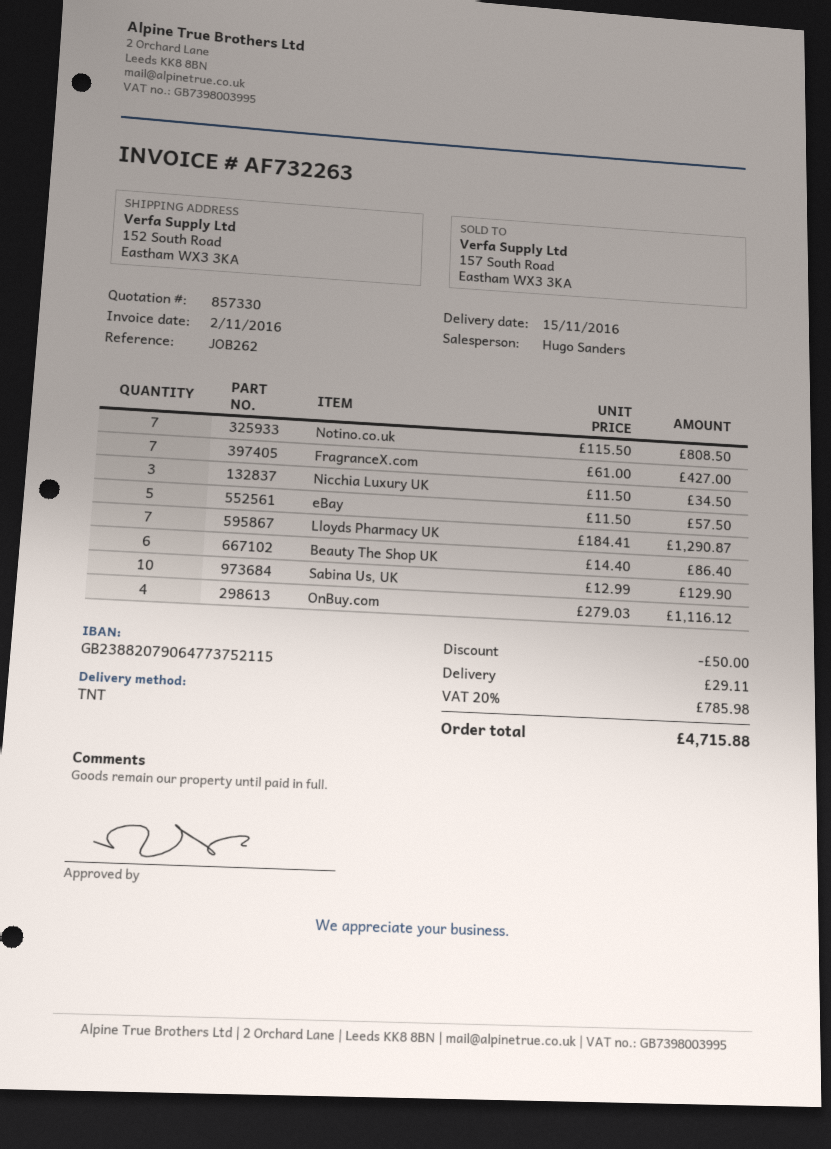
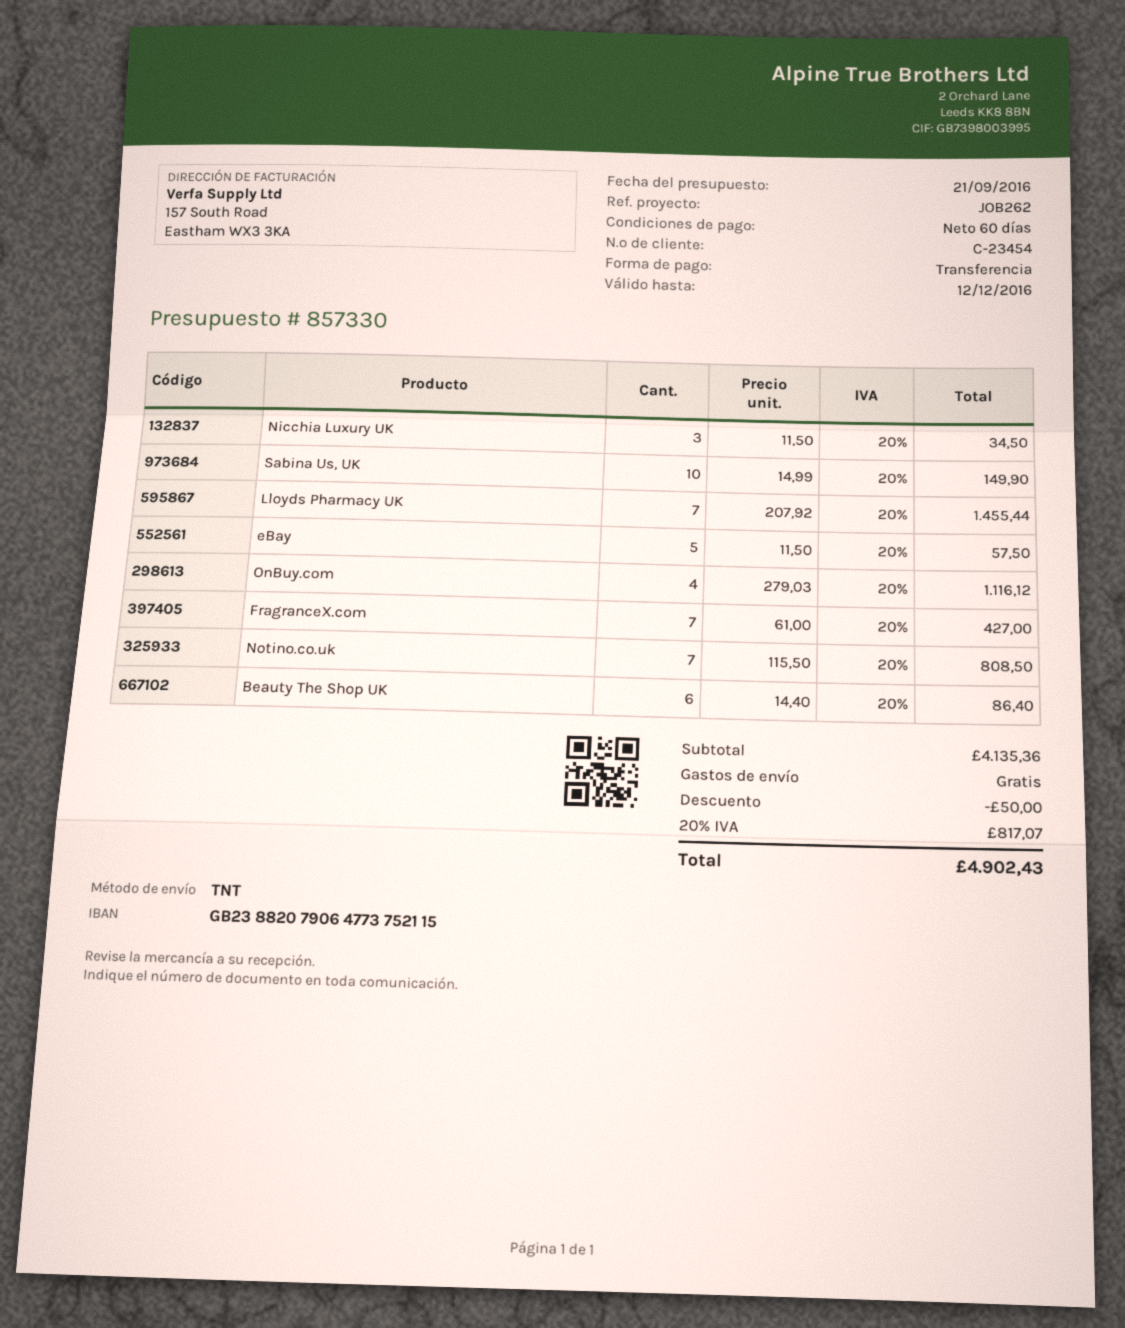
Lloyds Pharmacy UK: 7 x 184.41 = 1290.87 -> 7 x 207.92 = 1455.44
Sabina Us, UK: 10 x 12.99 = 129.90 -> 10 x 14.99 = 149.90
shipping: 29.11 -> 0.00
tax: 20% = 785.98 -> 20% = 817.07
total: 4715.88 -> 4902.43

